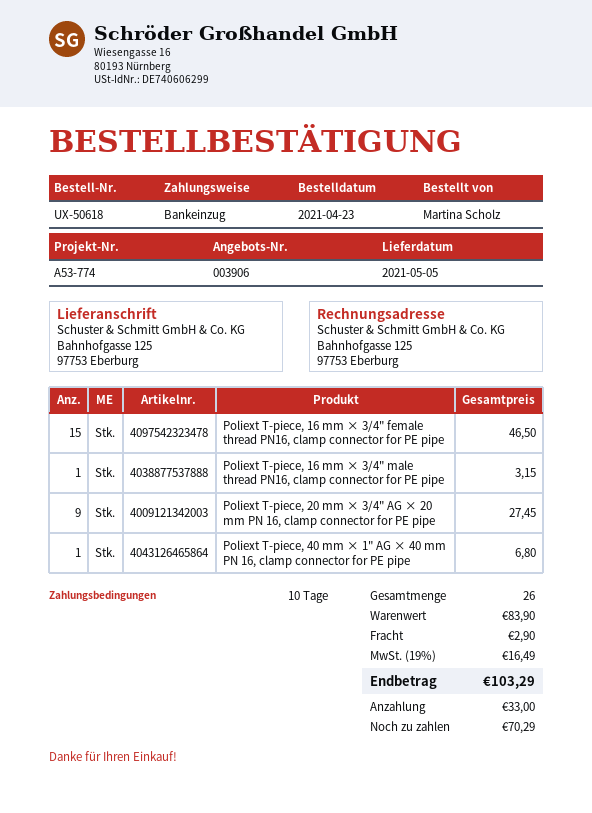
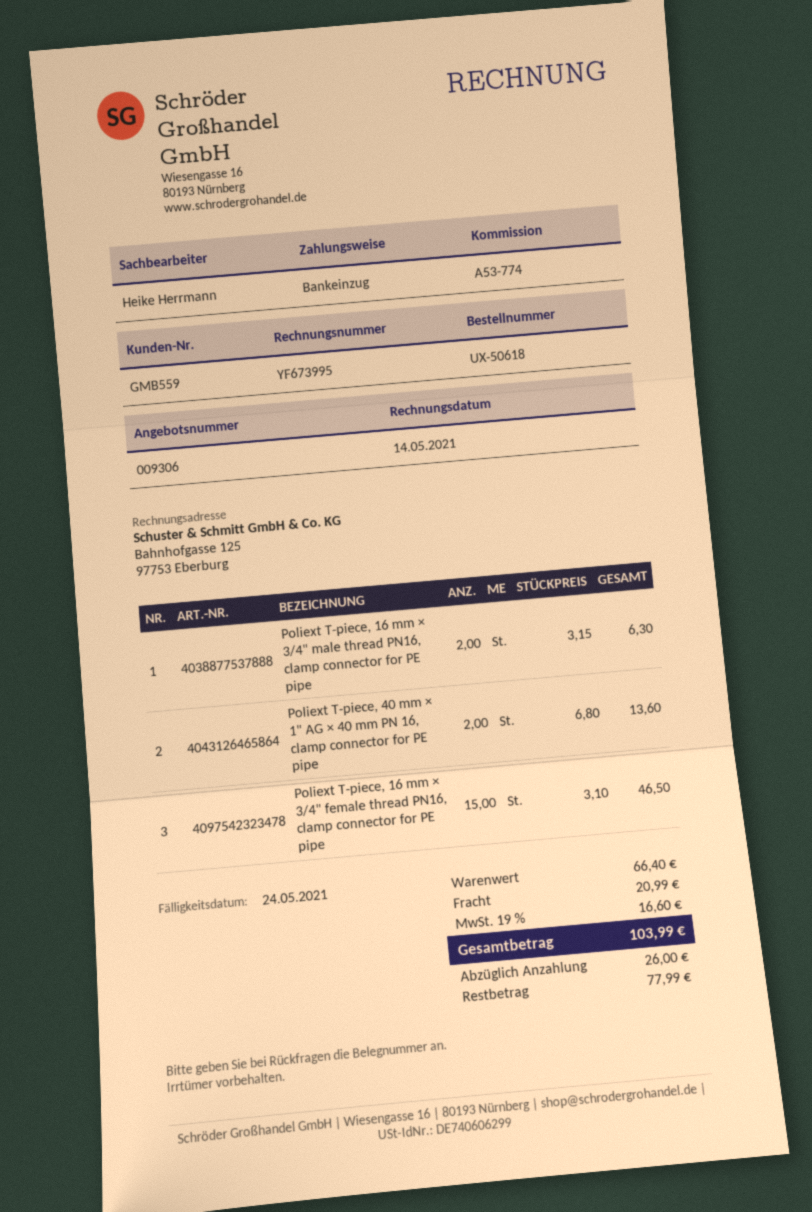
quote number: 003906 -> 009306
Poliext T-piece, 16 mm × 3/4" male thread PN16, clamp connector for PE pipe: 1 for 3.15 -> 2 for 6.30
Poliext T-piece, 20 mm × 3/4" AG × 20 mm PN 16, clamp connector for PE pipe: 9 for 27.45 -> none
Poliext T-piece, 40 mm × 1" AG × 40 mm PN 16, clamp connector for PE pipe: 1 for 6.80 -> 2 for 13.60
subtotal: 83.90 -> 66.40
shipping: 2.90 -> 20.99
tax: 19% = 16.49 -> 19% = 16.60
total: 103.29 -> 103.99
deposit: 33.00 -> 26.00
balance: 70.29 -> 77.99

